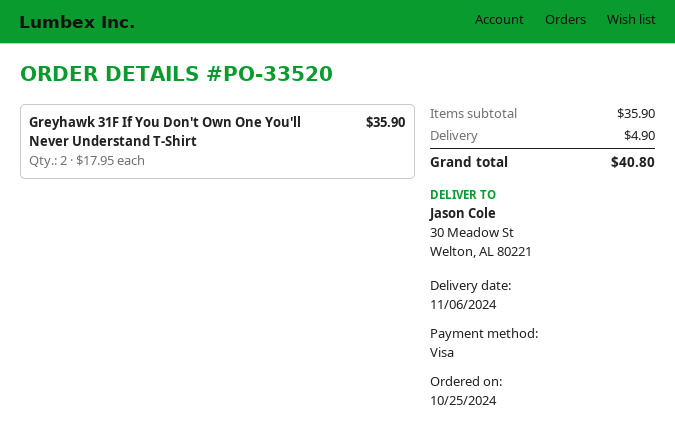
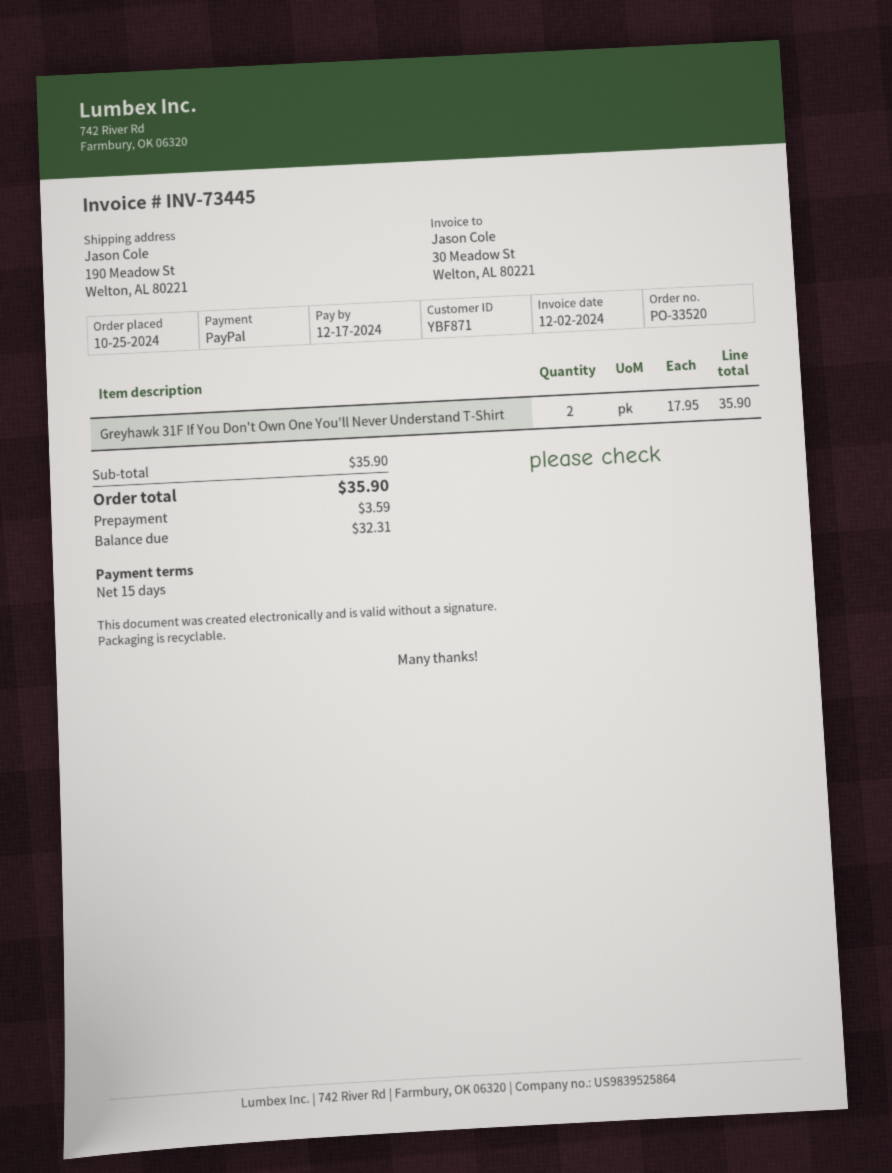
payment method: Visa -> PayPal
ship to: 30 Meadow St, Welton, AL 80221 -> 190 Meadow St, Welton, AL 80221
shipping: 4.90 -> none
total: 40.80 -> 35.90

